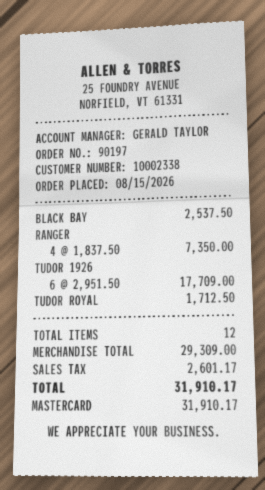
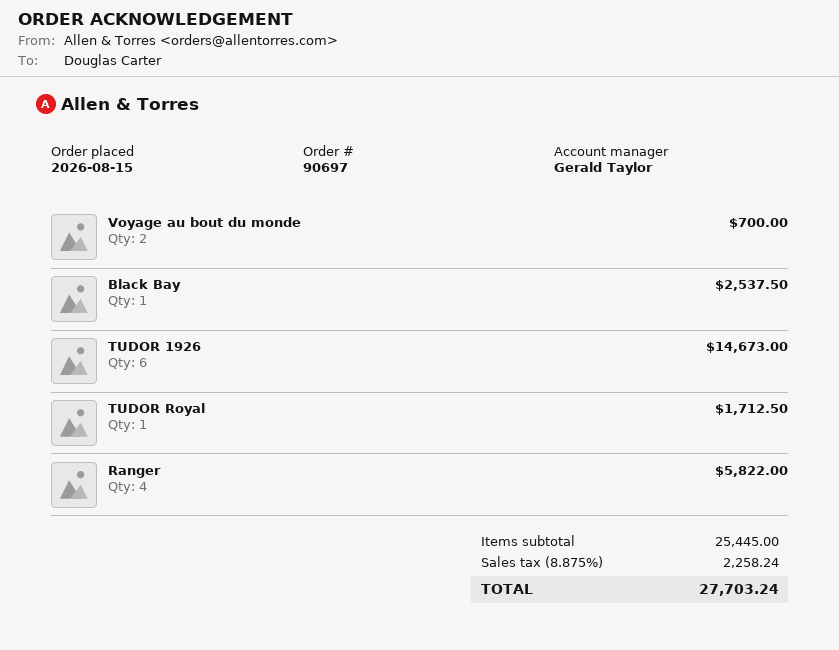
order number: 90197 -> 90697
RANGER: 4 for 7350.00 -> 4 for 5822.00
TUDOR 1926: 6 for 17709.00 -> 6 for 14673.00
Voyage au bout du monde: none -> 2 for 700.00
subtotal: 29309.00 -> 25445.00
tax: 2601.17 -> 2258.24
total: 31910.17 -> 27703.24

